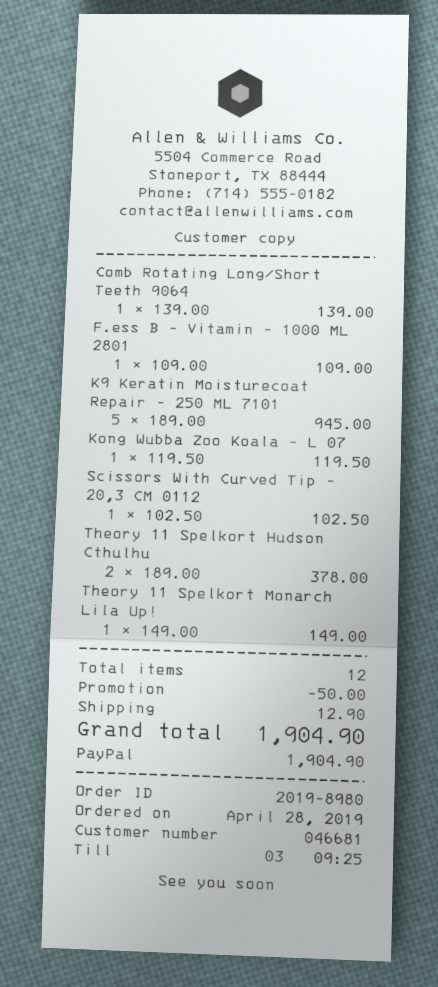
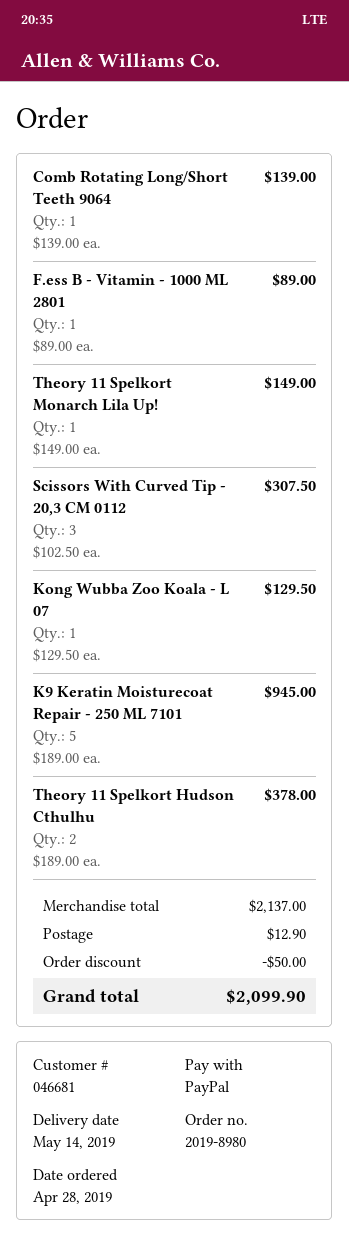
F.ess B - Vitamin - 1000 ML 2801: 1 x 109.00 = 109.00 -> 1 x 89.00 = 89.00
Kong Wubba Zoo Koala - L 07: 1 x 119.50 = 119.50 -> 1 x 129.50 = 129.50
Scissors With Curved Tip - 20,3 CM 0112: 1 x 102.50 = 102.50 -> 3 x 102.50 = 307.50
total: 1904.90 -> 2099.90

